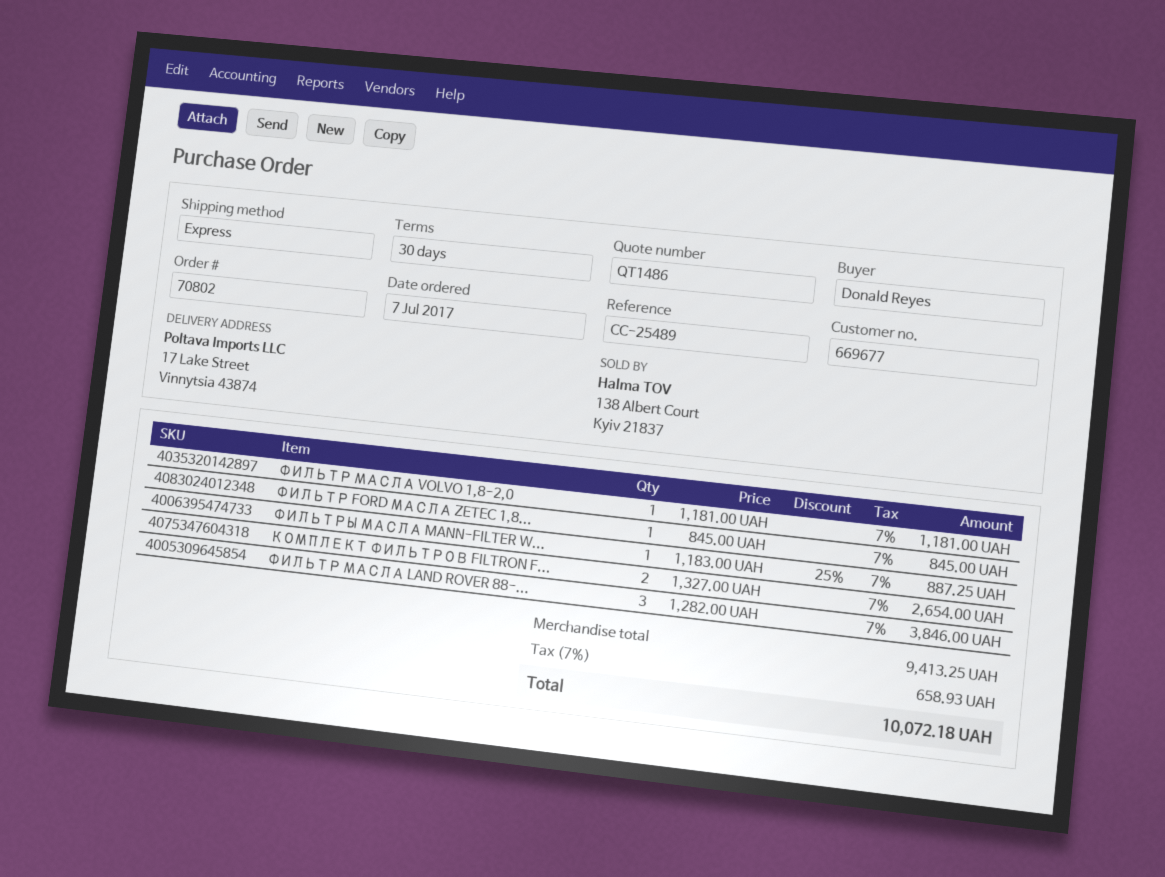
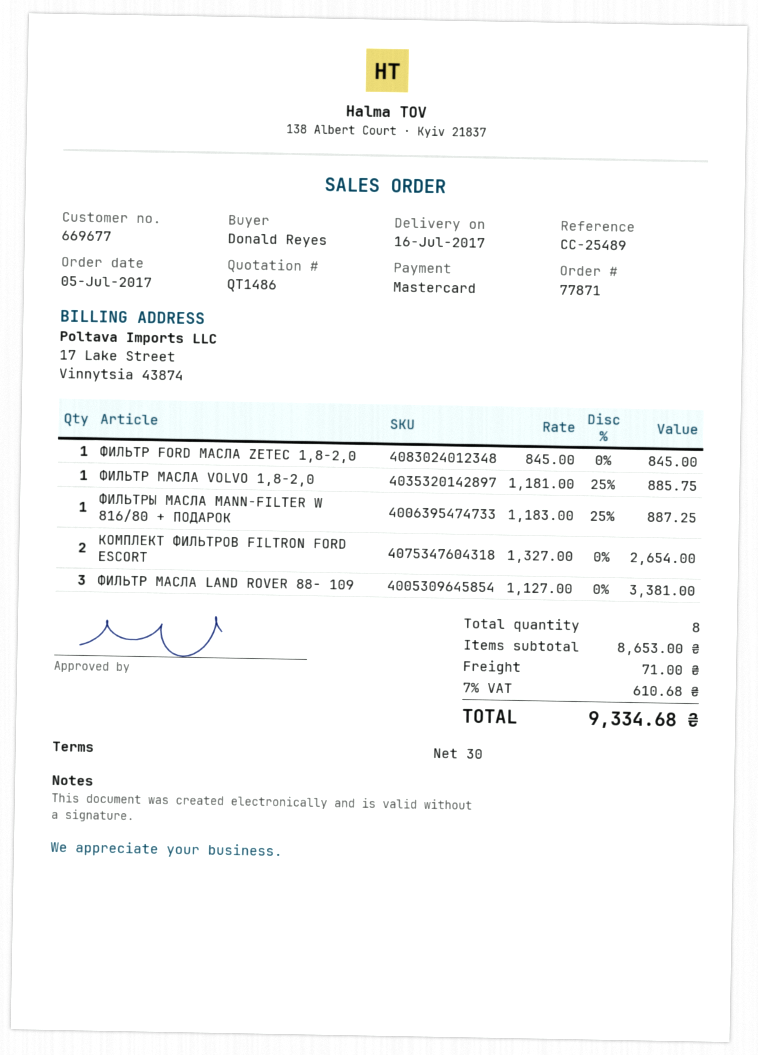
order number: 70802 -> 77871
order date: 2017-07-07 -> 2017-07-05
ФИЛЬТР МАСЛА VOLVO 1,8-2,0: 1 x 1181.00 = 1181.00 -> 1 x 1181.00 - 25% = 885.75
ФИЛЬТР МАСЛА LAND ROVER 88-...: 3 x 1282.00 = 3846.00 -> 3 x 1127.00 = 3381.00
subtotal: 9413.25 -> 8653.00
shipping: none -> 71.00
tax: 7% = 658.93 -> 7% = 610.68
total: 10072.18 -> 9334.68

